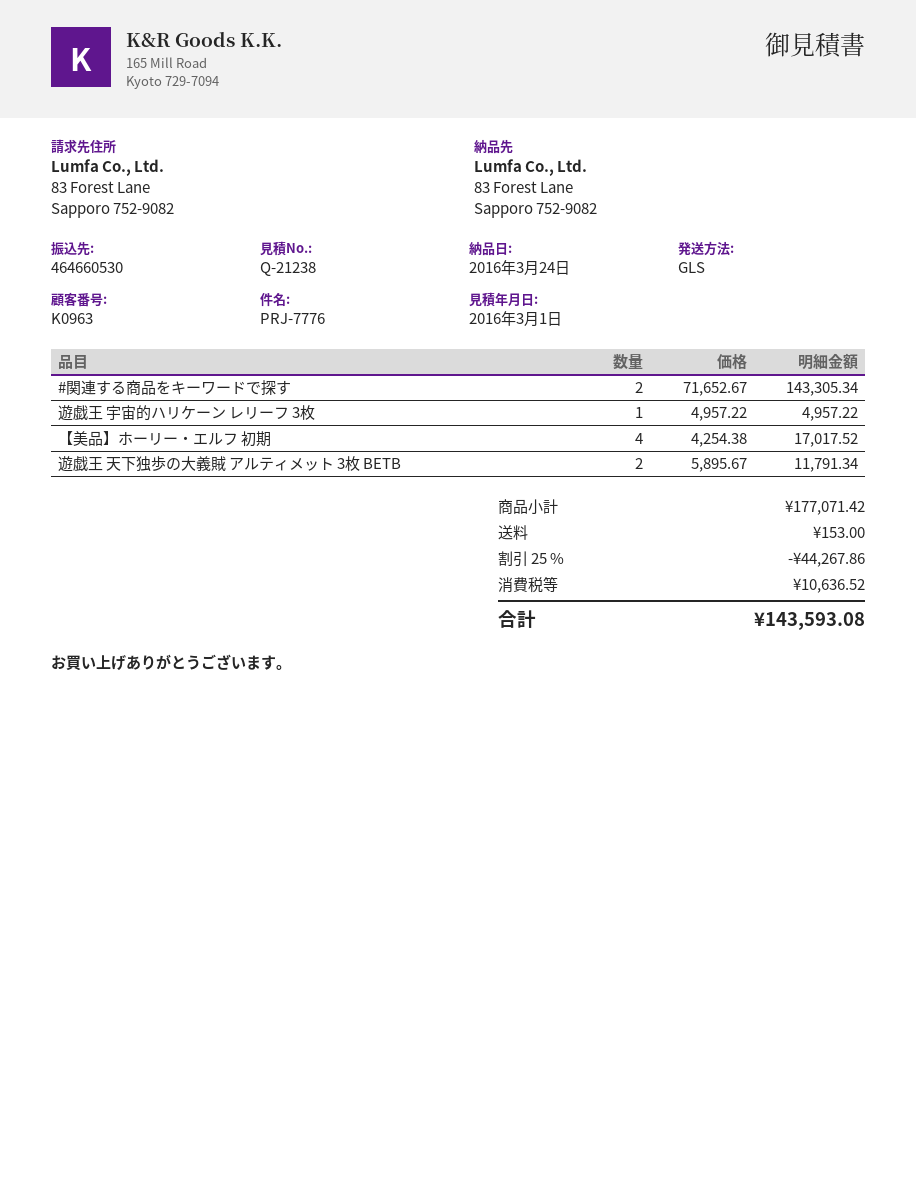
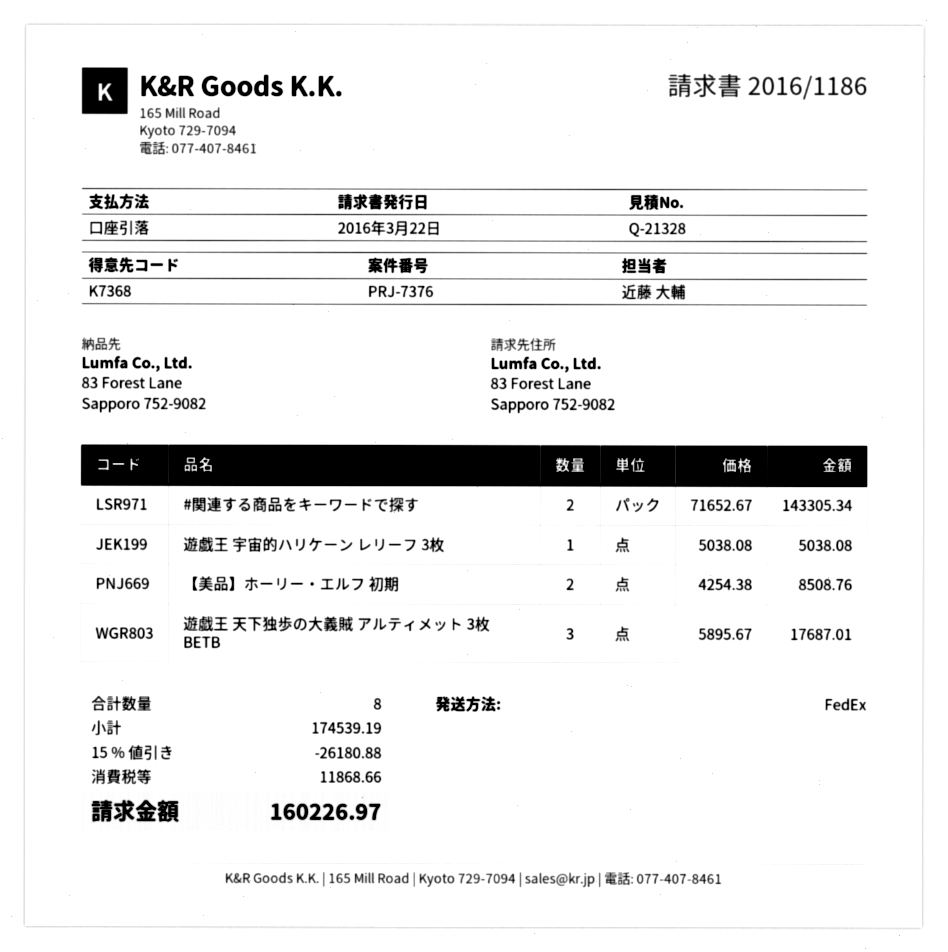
quote number: Q-21238 -> Q-21328
customer number: K0963 -> K7368
reference: PRJ-7776 -> PRJ-7376
shipping method: GLS -> FedEx
遊戯王 宇宙的ハリケーン レリーフ 3枚: 1 x 4957.22 = 4957.22 -> 1 x 5038.08 = 5038.08
【美品】ホーリー・エルフ 初期: 4 x 4254.38 = 17017.52 -> 2 x 4254.38 = 8508.76
遊戯王 天下独歩の大義賊 アルティメット 3枚 BETB: 2 x 5895.67 = 11791.34 -> 3 x 5895.67 = 17687.01
subtotal: 177071.42 -> 174539.19
discount: 25% = 44267.86 -> 15% = 26180.88
shipping: 153.00 -> none
tax: 10636.52 -> 11868.66
total: 143593.08 -> 160226.97

